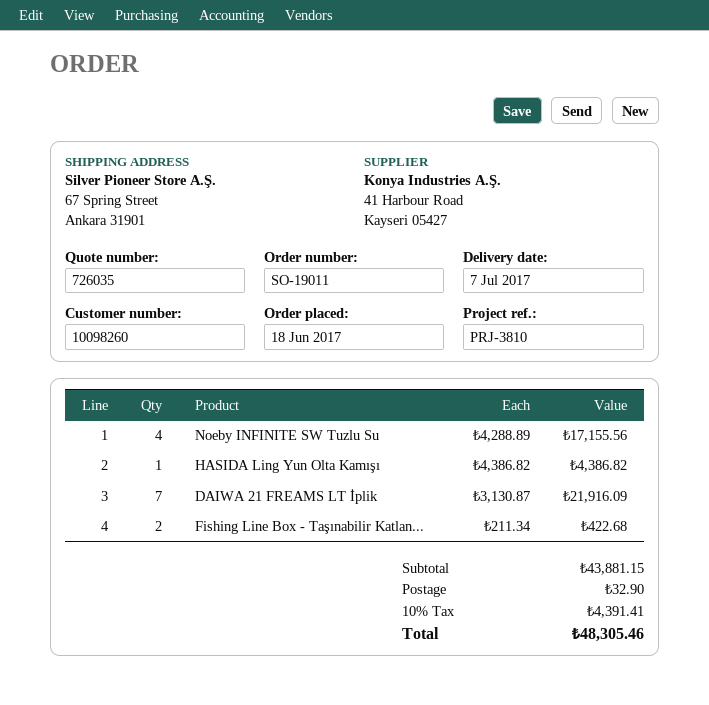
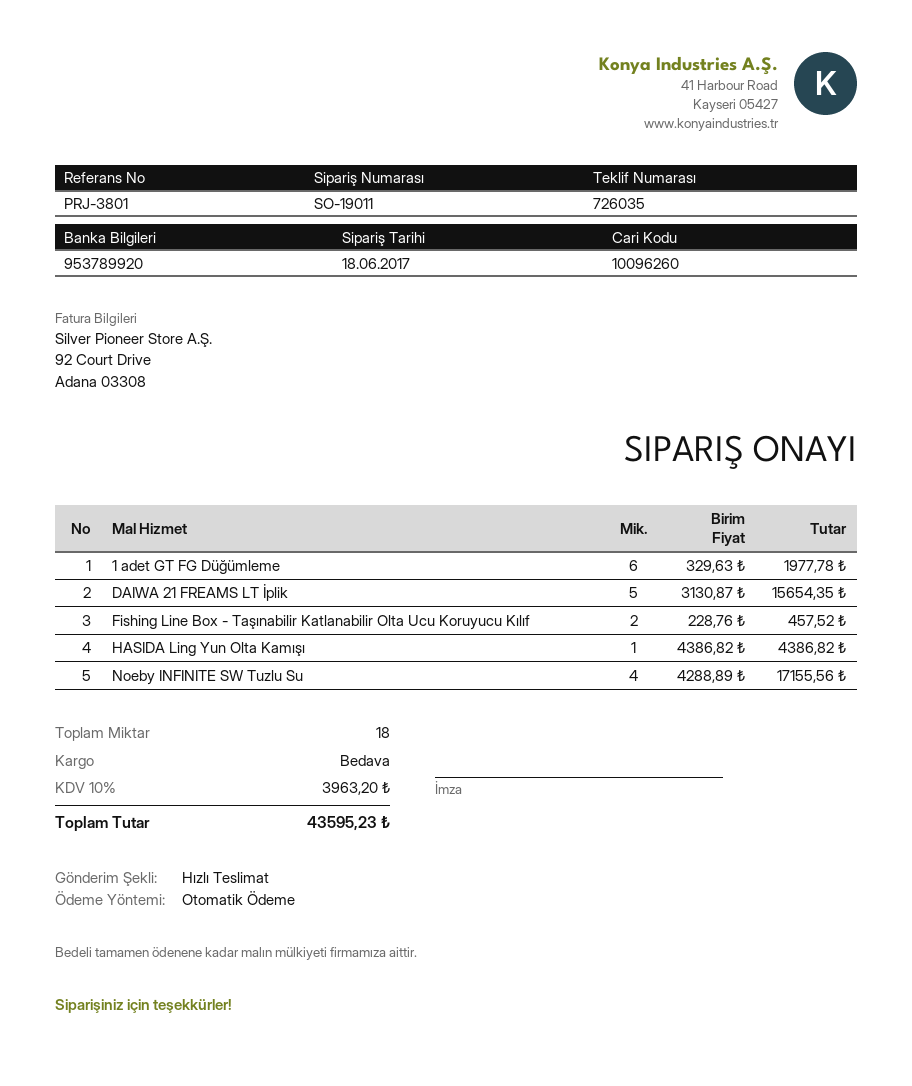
customer number: 10098260 -> 10096260
reference: PRJ-3810 -> PRJ-3801
DAIWA 21 FREAMS LT İplik: 7 x 3130.87 = 21916.09 -> 5 x 3130.87 = 15654.35
Fishing Line Box - Taşınabilir Katlan...: 2 x 211.34 = 422.68 -> 2 x 228.76 = 457.52
1 adet GT FG Düğümleme: none -> 6 x 329.63 = 1977.78
shipping: 32.90 -> 0.00
tax: 10% = 4391.41 -> 10% = 3963.20
total: 48305.46 -> 43595.23

